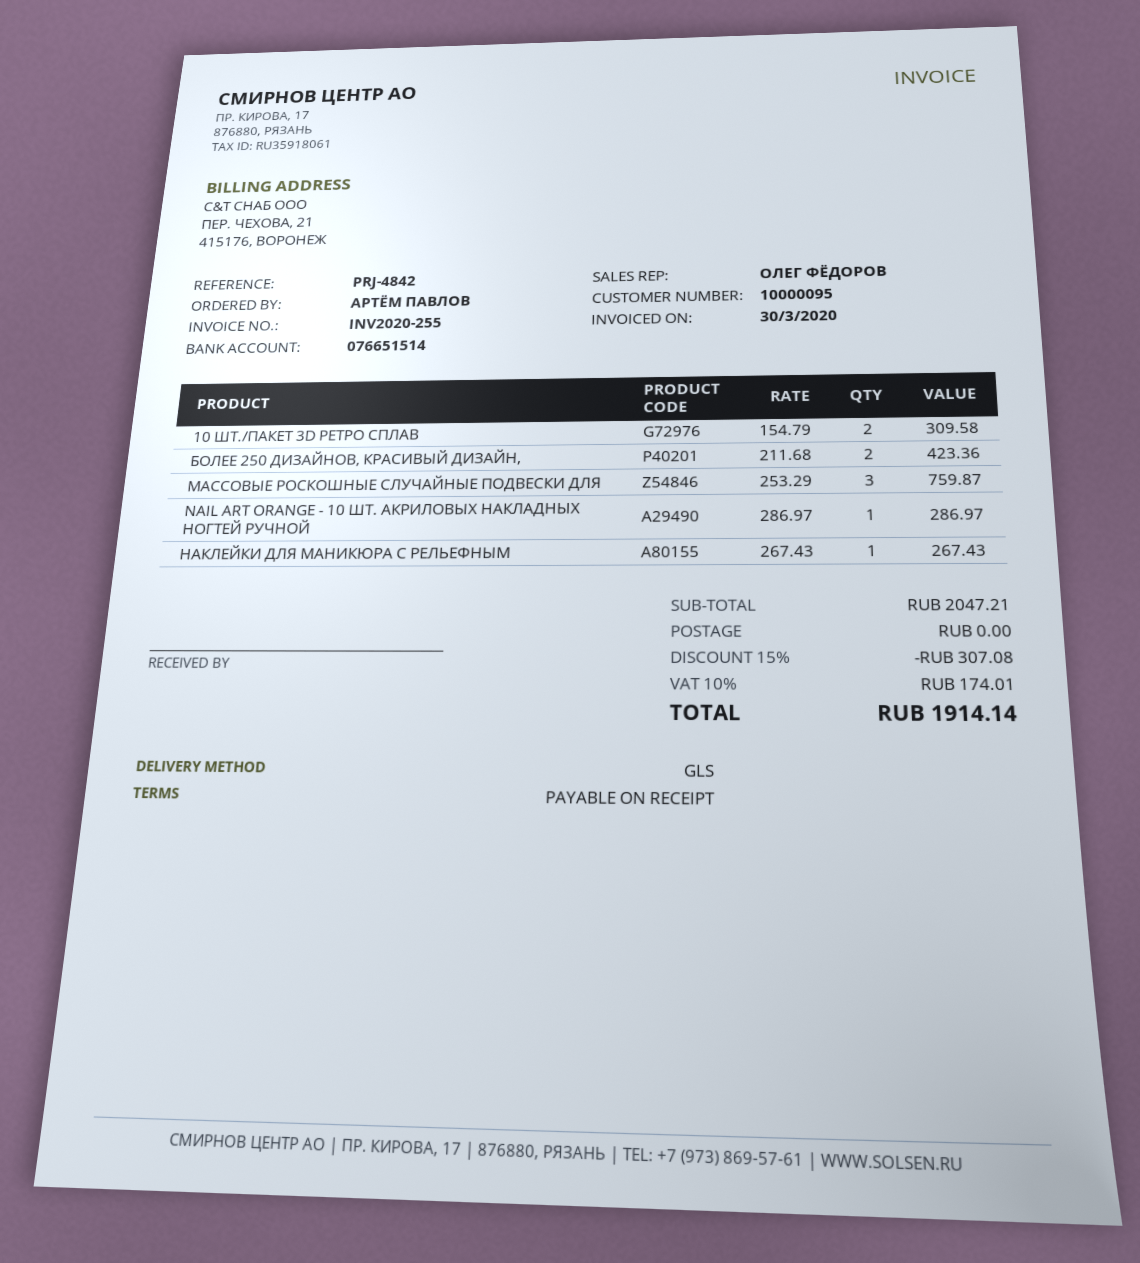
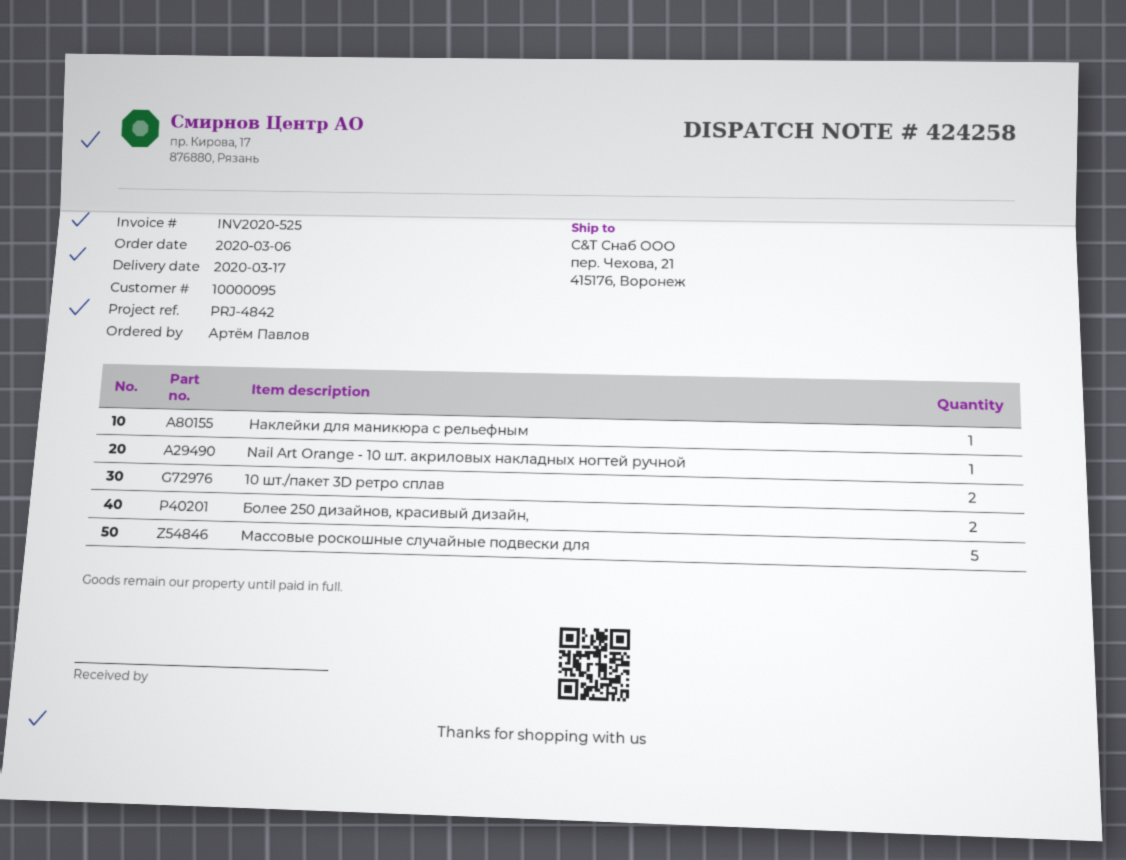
invoice number: INV2020-255 -> INV2020-525
МАССОВЫЕ РОСКОШНЫЕ СЛУЧАЙНЫЕ ПОДВЕСКИ ДЛЯ: 3 -> 5

